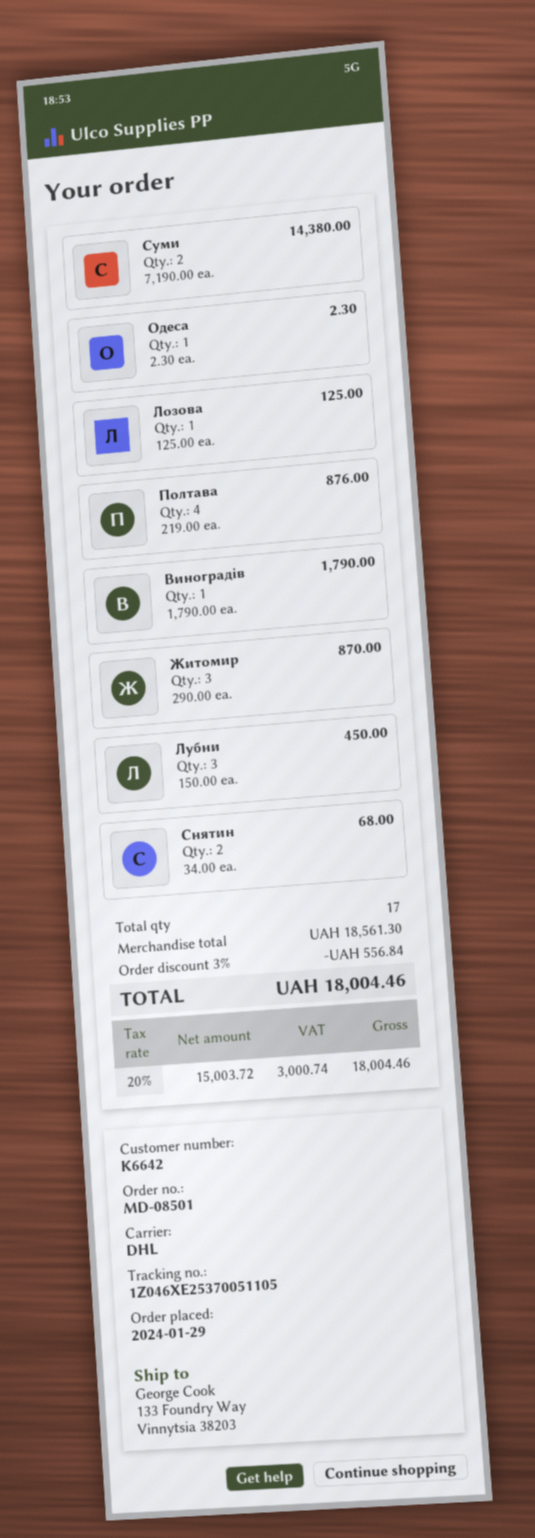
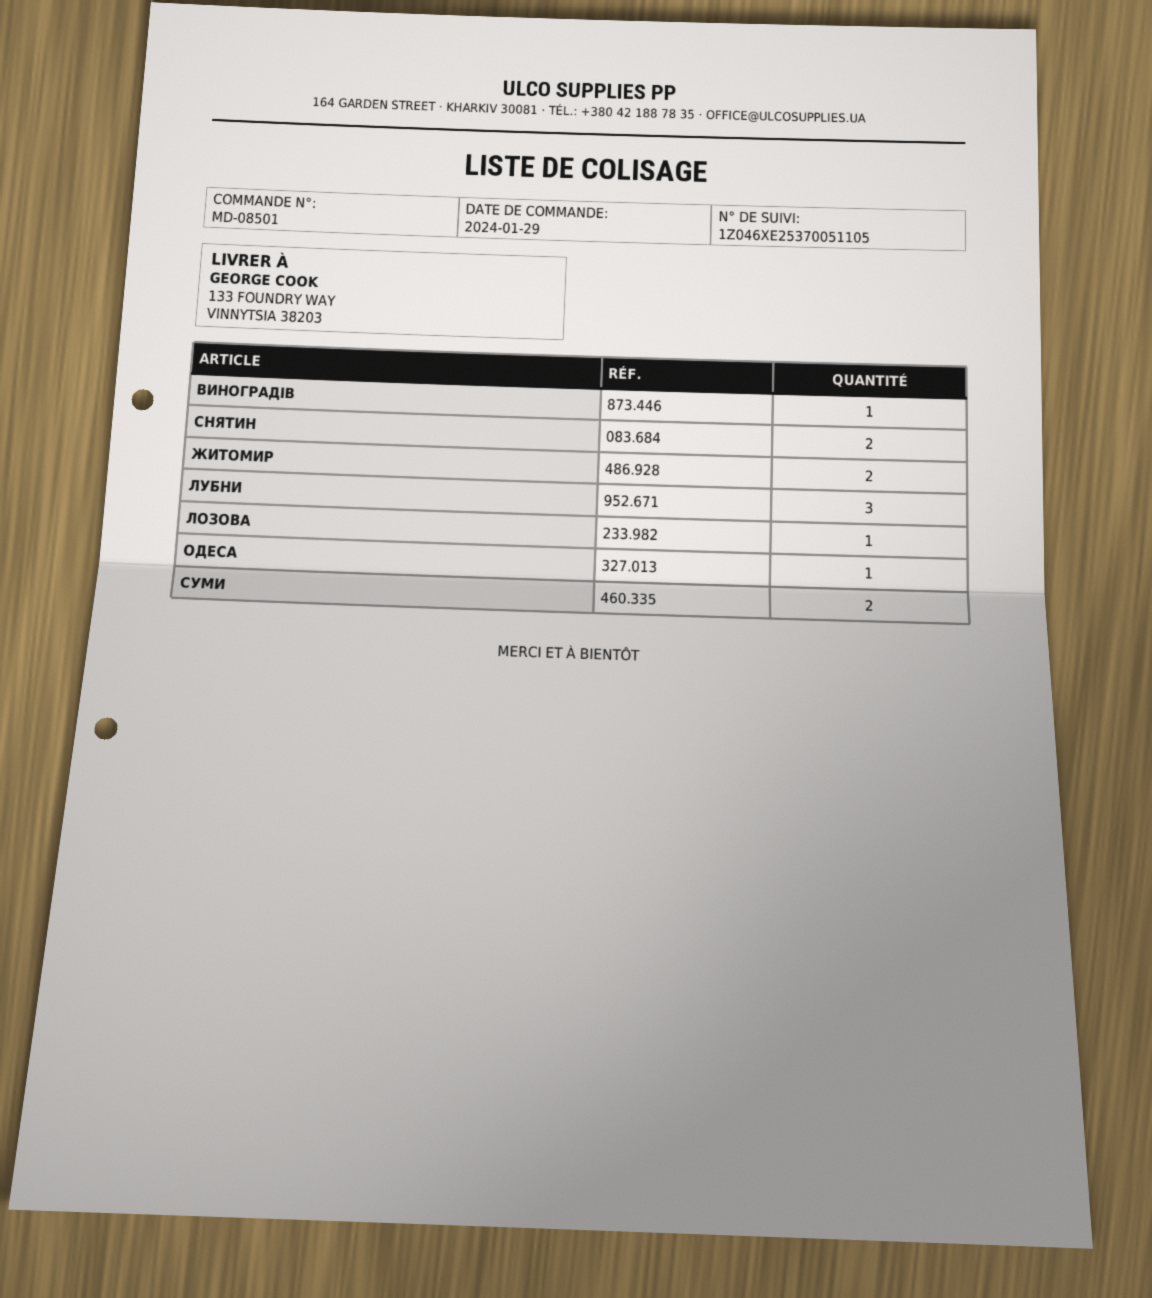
Полтава: 4 -> none
Житомир: 3 -> 2

